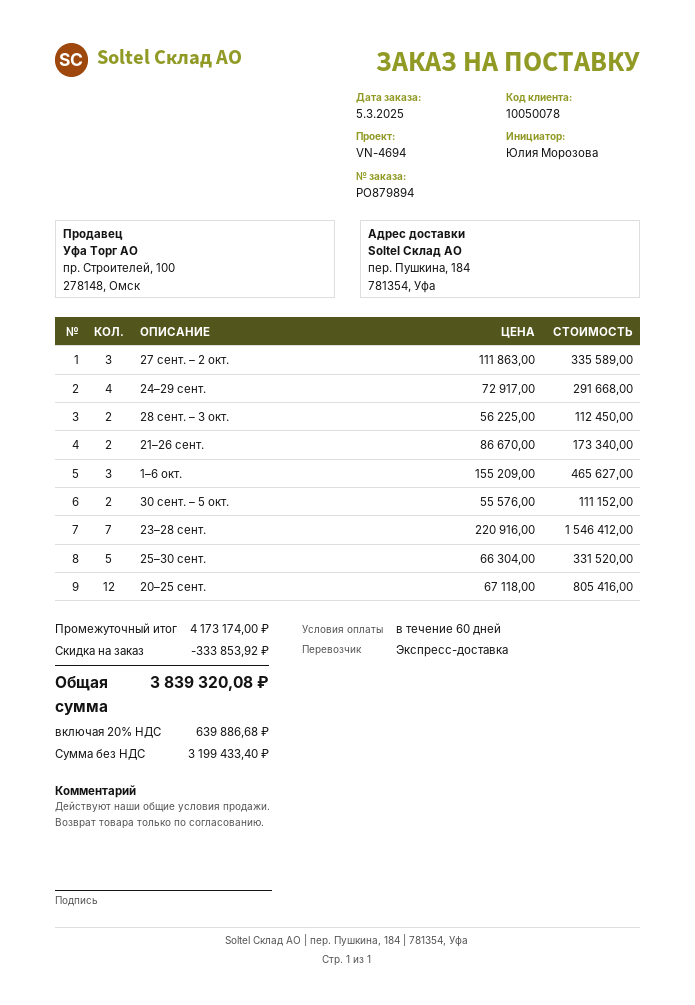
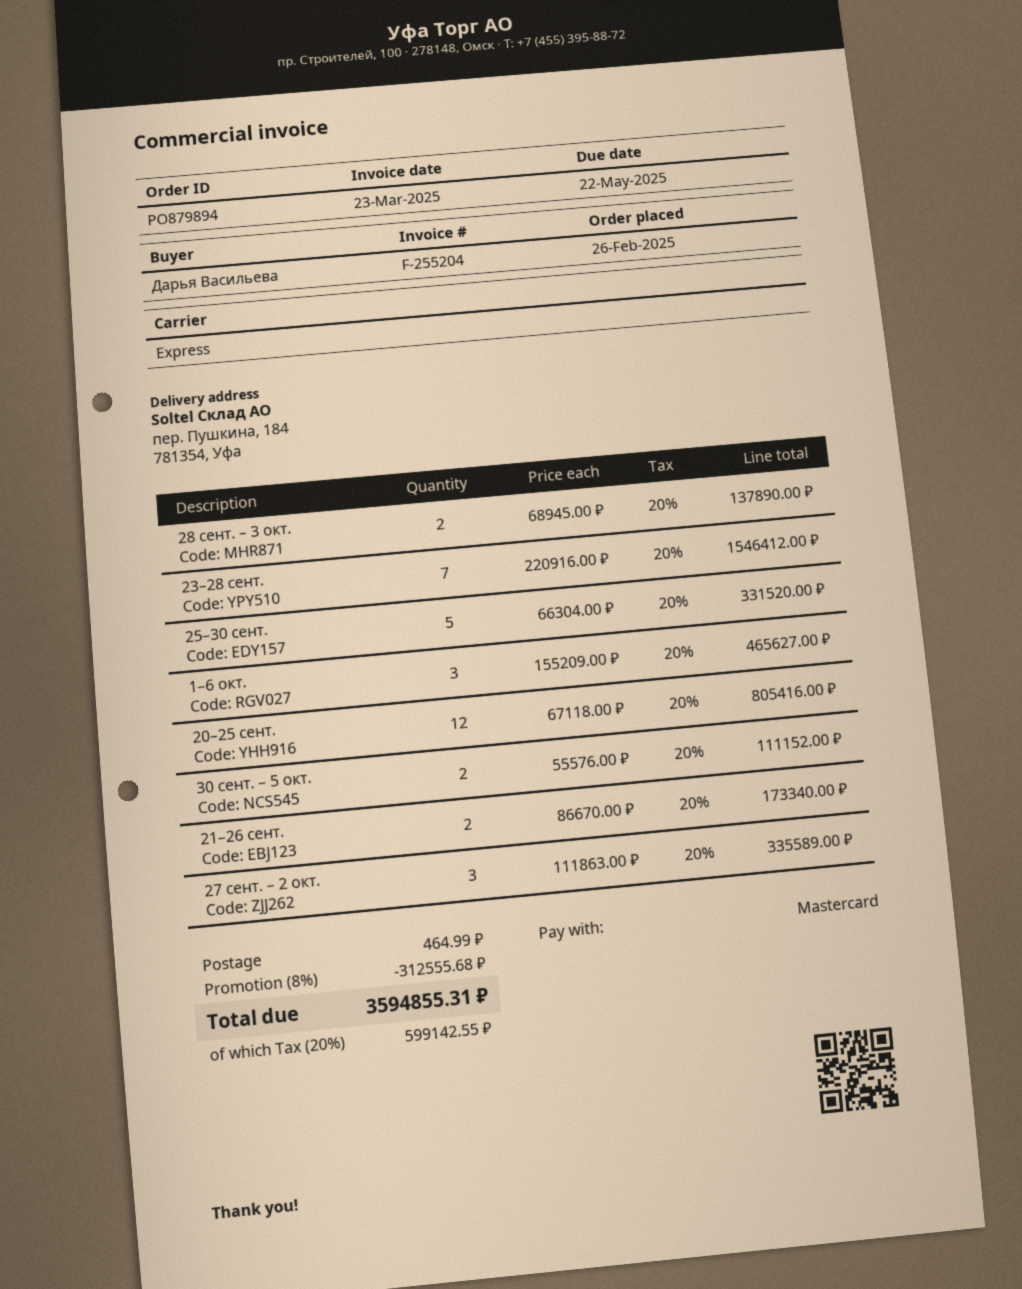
order date: 2025-03-05 -> 2025-02-26
ordered by: Юлия Морозова -> Дарья Васильева
24–29 сент.: 4 x 72917.00 = 291668.00 -> none
28 сент. – 3 окт.: 2 x 56225.00 = 112450.00 -> 2 x 68945.00 = 137890.00
discount: 333853.92 -> 312555.68
shipping: none -> 464.99
tax: 20% = 639886.68 -> 20% = 599142.55
total: 3839320.08 -> 3594855.31

